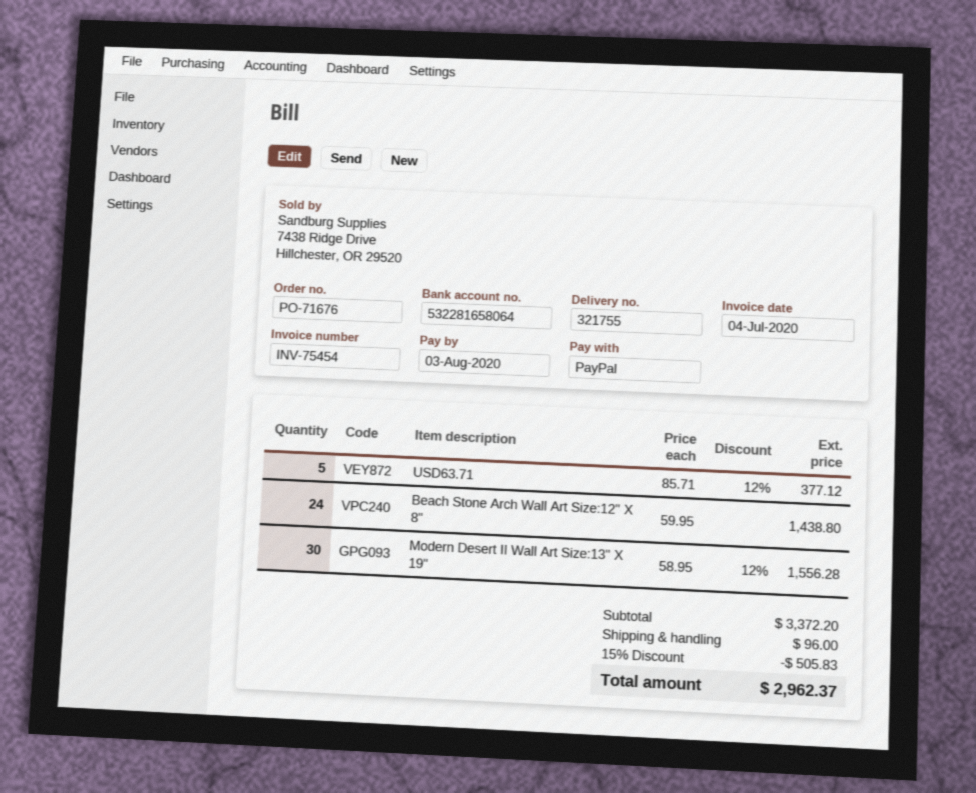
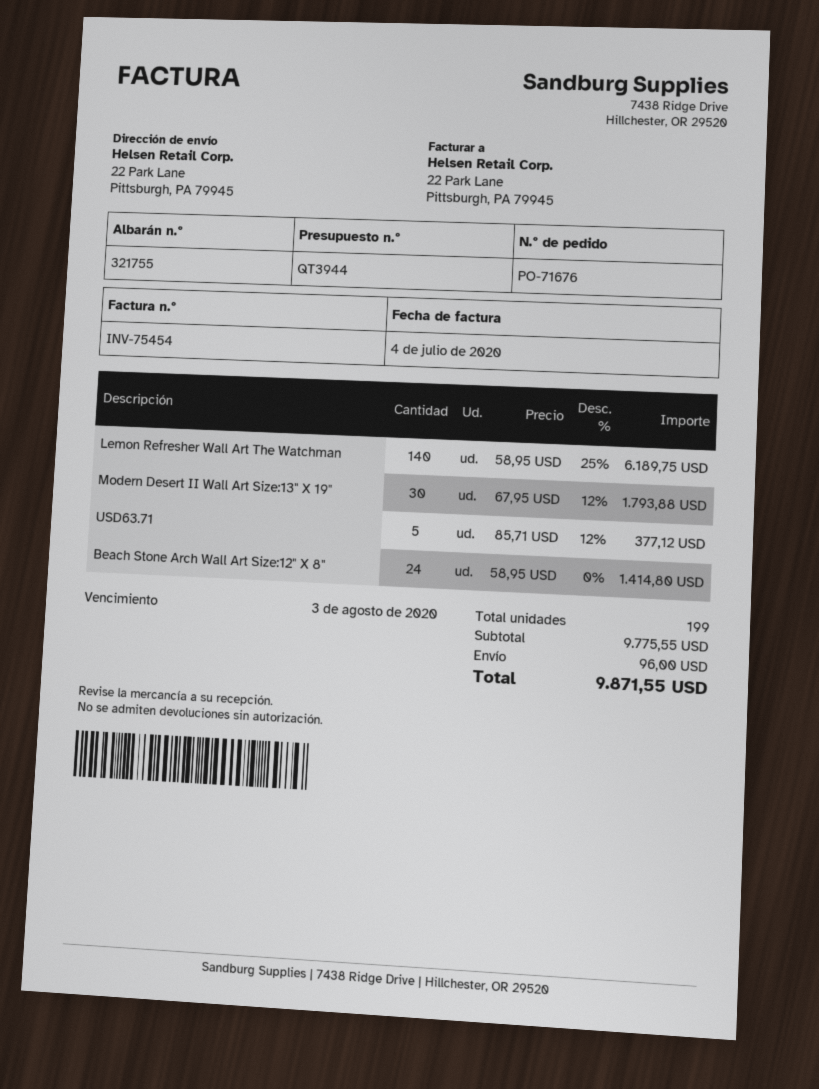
Beach Stone Arch Wall Art Size:12" X 8": 24 x 59.95 = 1438.80 -> 24 x 58.95 = 1414.80
Modern Desert II Wall Art Size:13" X 19": 30 x 58.95 - 12% = 1556.28 -> 30 x 67.95 - 12% = 1793.88
Lemon Refresher Wall Art The Watchman: none -> 140 x 58.95 - 25% = 6189.75
subtotal: 3372.20 -> 9775.55
discount: 15% = 505.83 -> none
total: 2962.37 -> 9871.55

